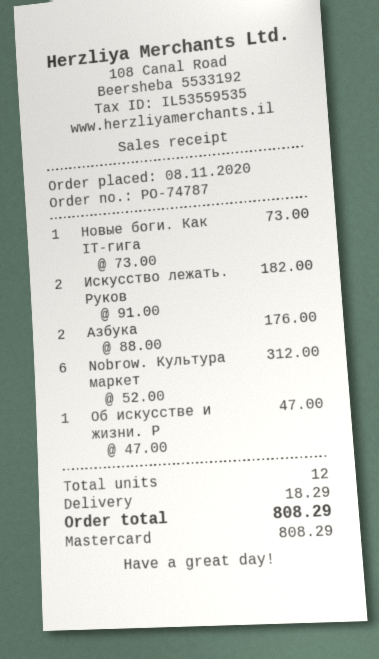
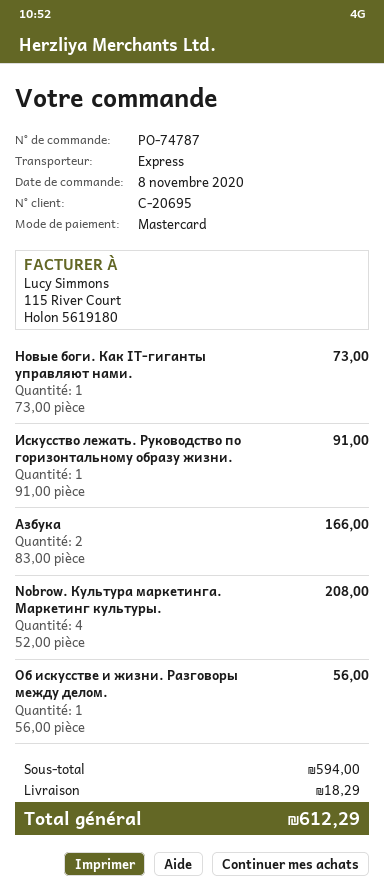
Искусство лежать. Руков: 2 x 91.00 = 182.00 -> 1 x 91.00 = 91.00
Азбука: 2 x 88.00 = 176.00 -> 2 x 83.00 = 166.00
Nobrow. Культура маркет: 6 x 52.00 = 312.00 -> 4 x 52.00 = 208.00
Об искусстве и жизни. Р: 1 x 47.00 = 47.00 -> 1 x 56.00 = 56.00
total: 808.29 -> 612.29

